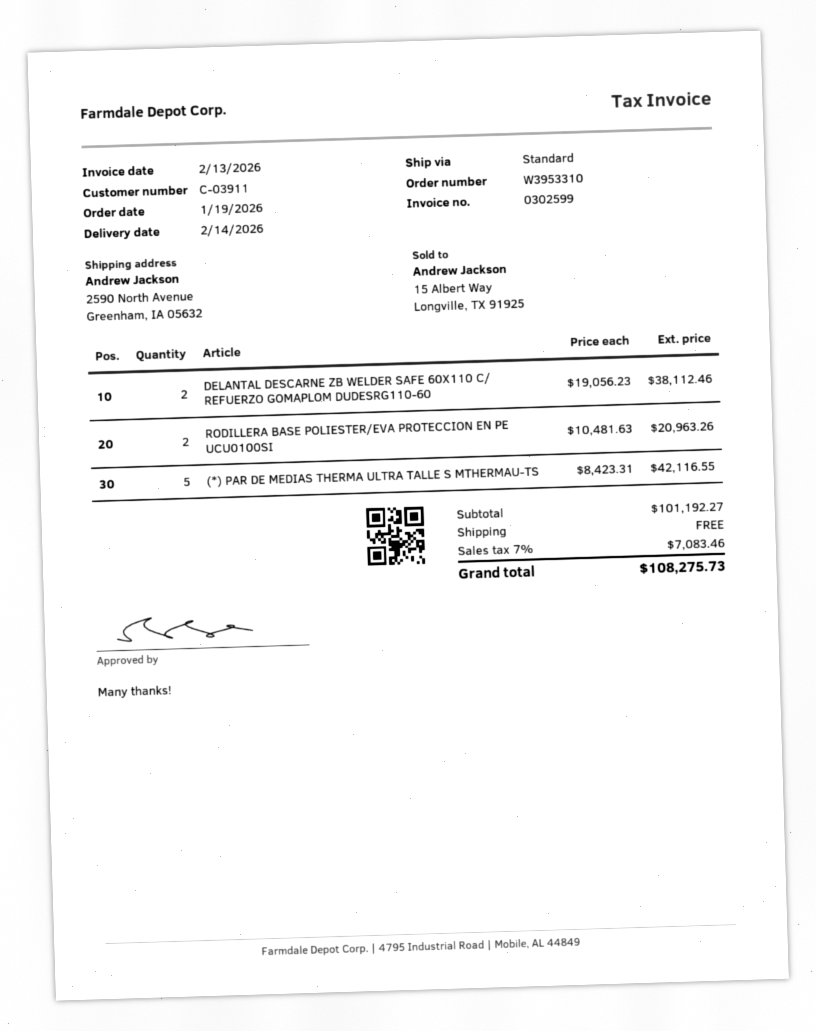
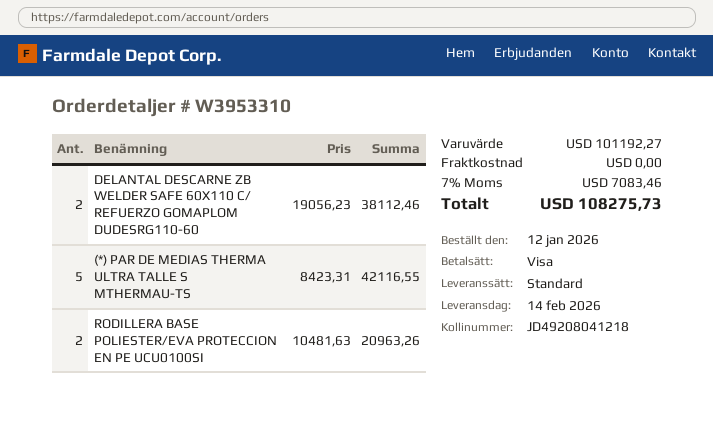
order date: 2026-01-19 -> 2026-01-12

